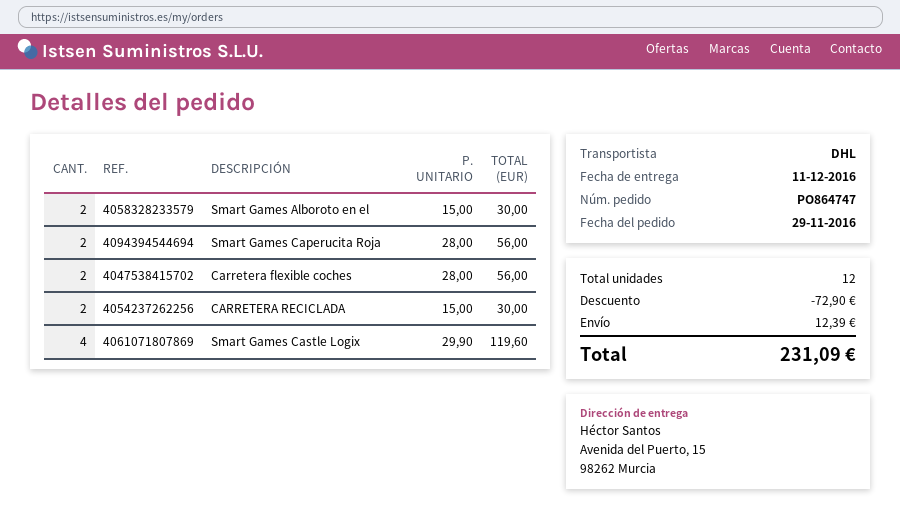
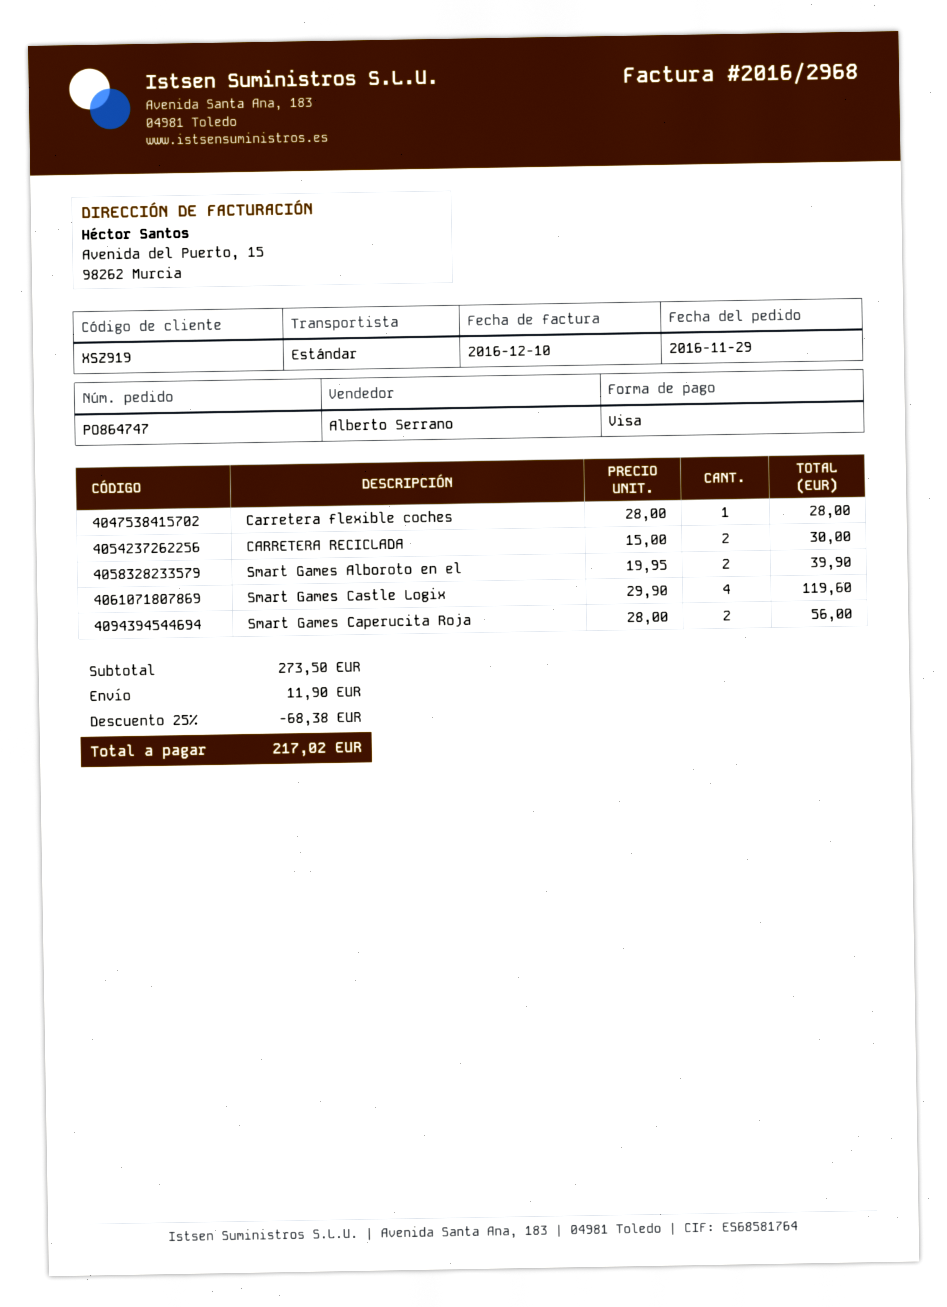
shipping method: DHL -> standard
Smart Games Alboroto en el: 2 x 15.00 = 30.00 -> 2 x 19.95 = 39.90
Carretera flexible coches: 2 x 28.00 = 56.00 -> 1 x 28.00 = 28.00
discount: 72.90 -> 68.38
shipping: 12.39 -> 11.90
total: 231.09 -> 217.02

